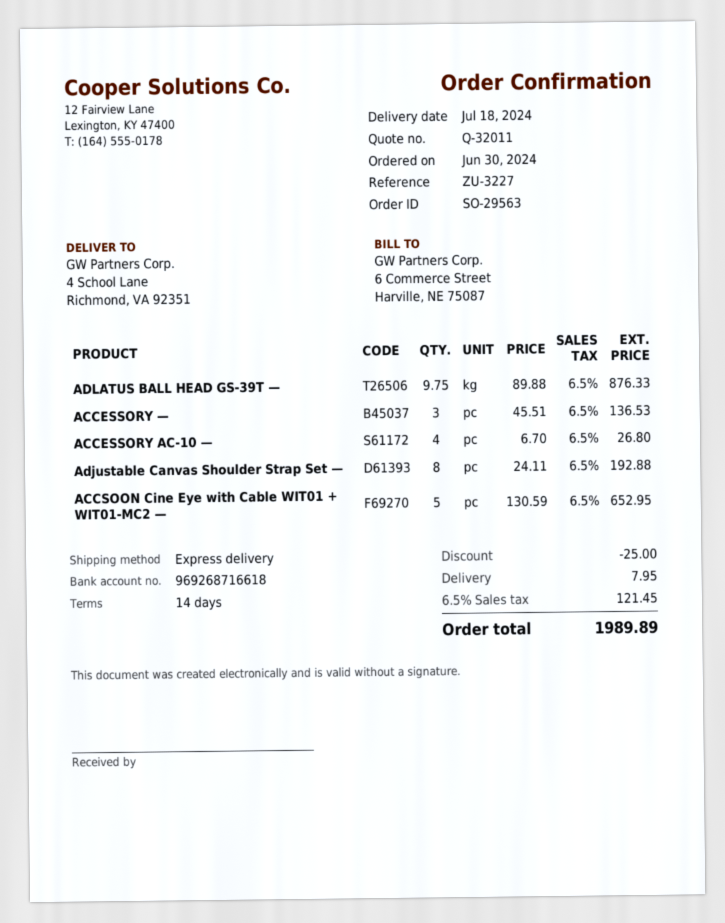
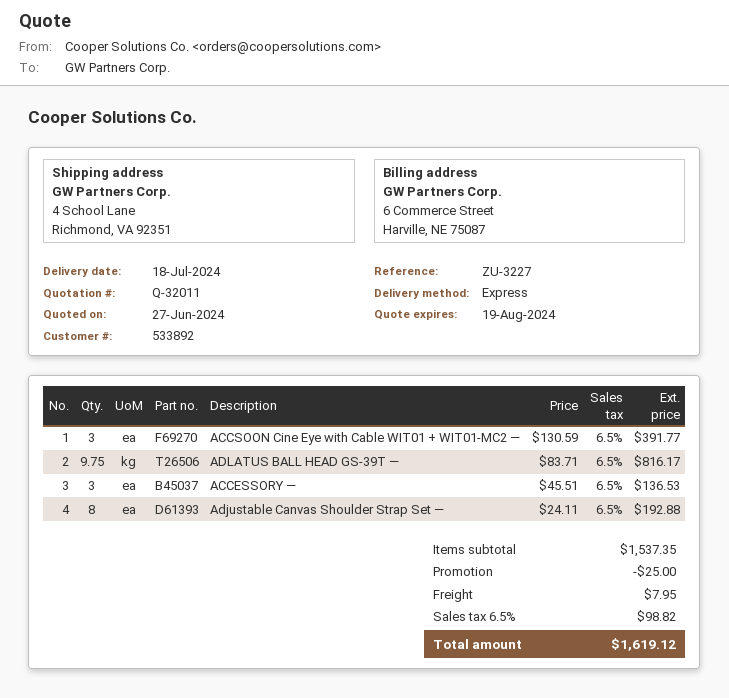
ADLATUS BALL HEAD GS-39T —: 9.75 x 89.88 = 876.33 -> 9.75 x 83.71 = 816.17
ACCESSORY AC-10 —: 4 x 6.70 = 26.80 -> none
ACCSOON Cine Eye with Cable WIT01 + WIT01-MC2 —: 5 x 130.59 = 652.95 -> 3 x 130.59 = 391.77
tax: 6.5% = 121.45 -> 6.5% = 98.82
total: 1989.89 -> 1619.12

